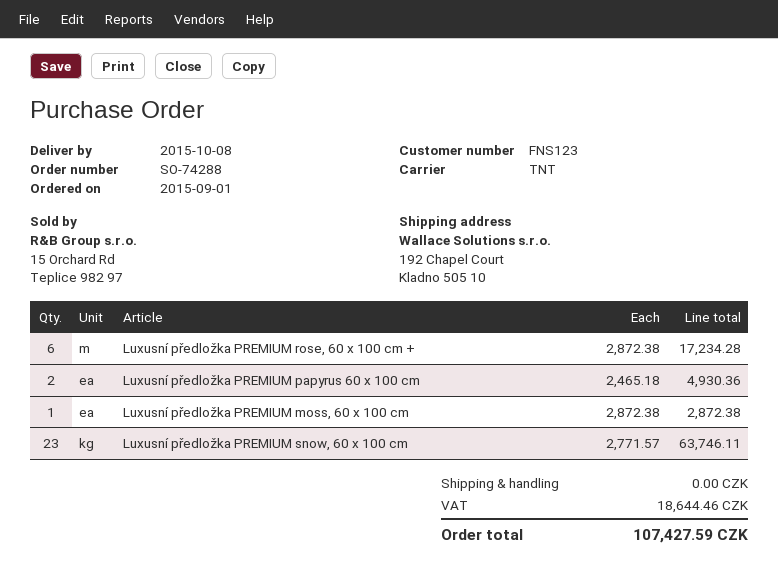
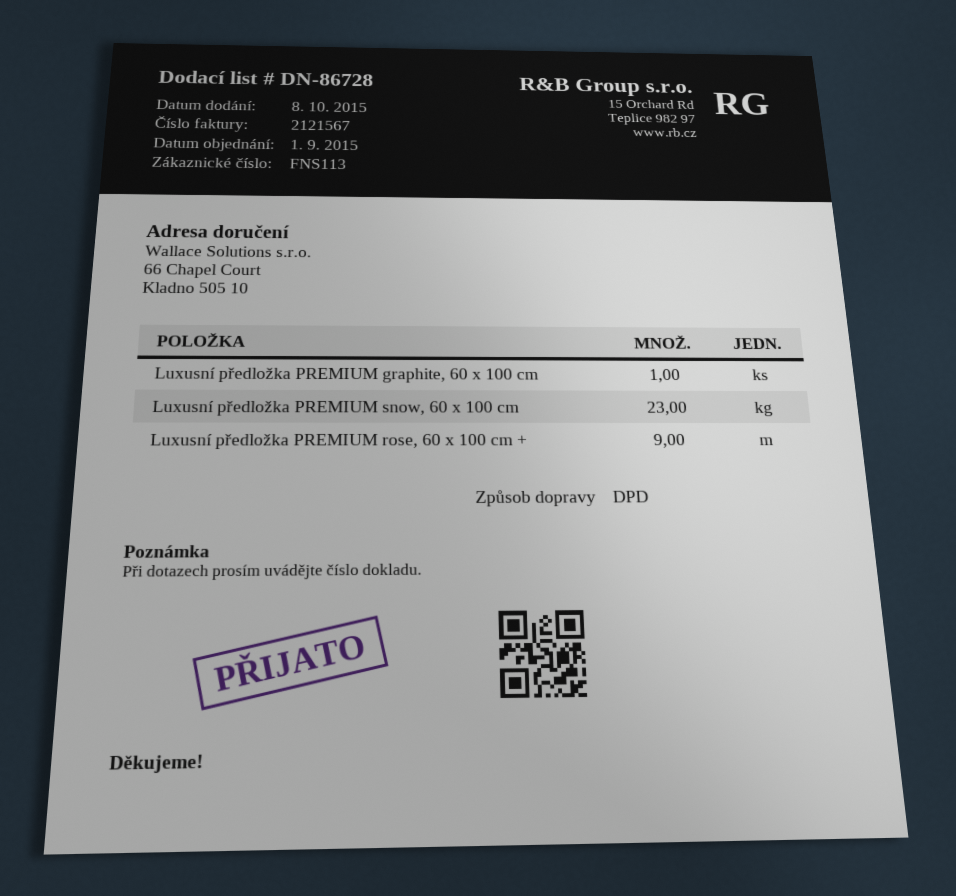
customer number: FNS123 -> FNS113
shipping method: TNT -> DPD
ship to: 192 Chapel Court, Kladno 505 10 -> 66 Chapel Court, Kladno 505 10
Luxusní předložka PREMIUM rose, 60 x 100 cm +: 6 -> 9
Luxusní předložka PREMIUM papyrus 60 x 100 cm: 2 -> none
Luxusní předložka PREMIUM moss, 60 x 100 cm: 1 -> none
Luxusní předložka PREMIUM graphite, 60 x 100 cm: none -> 1

